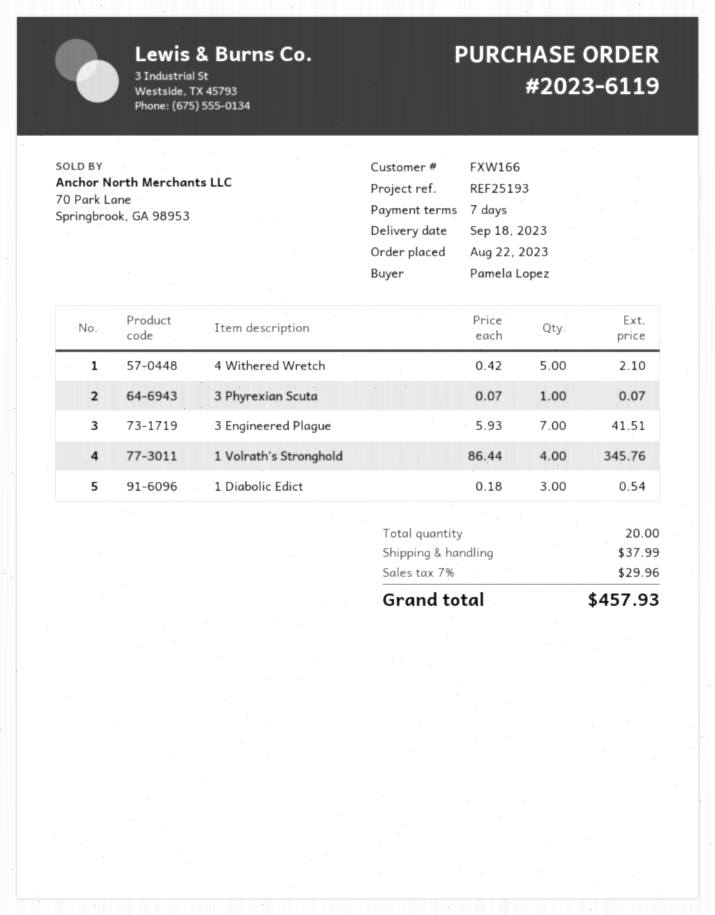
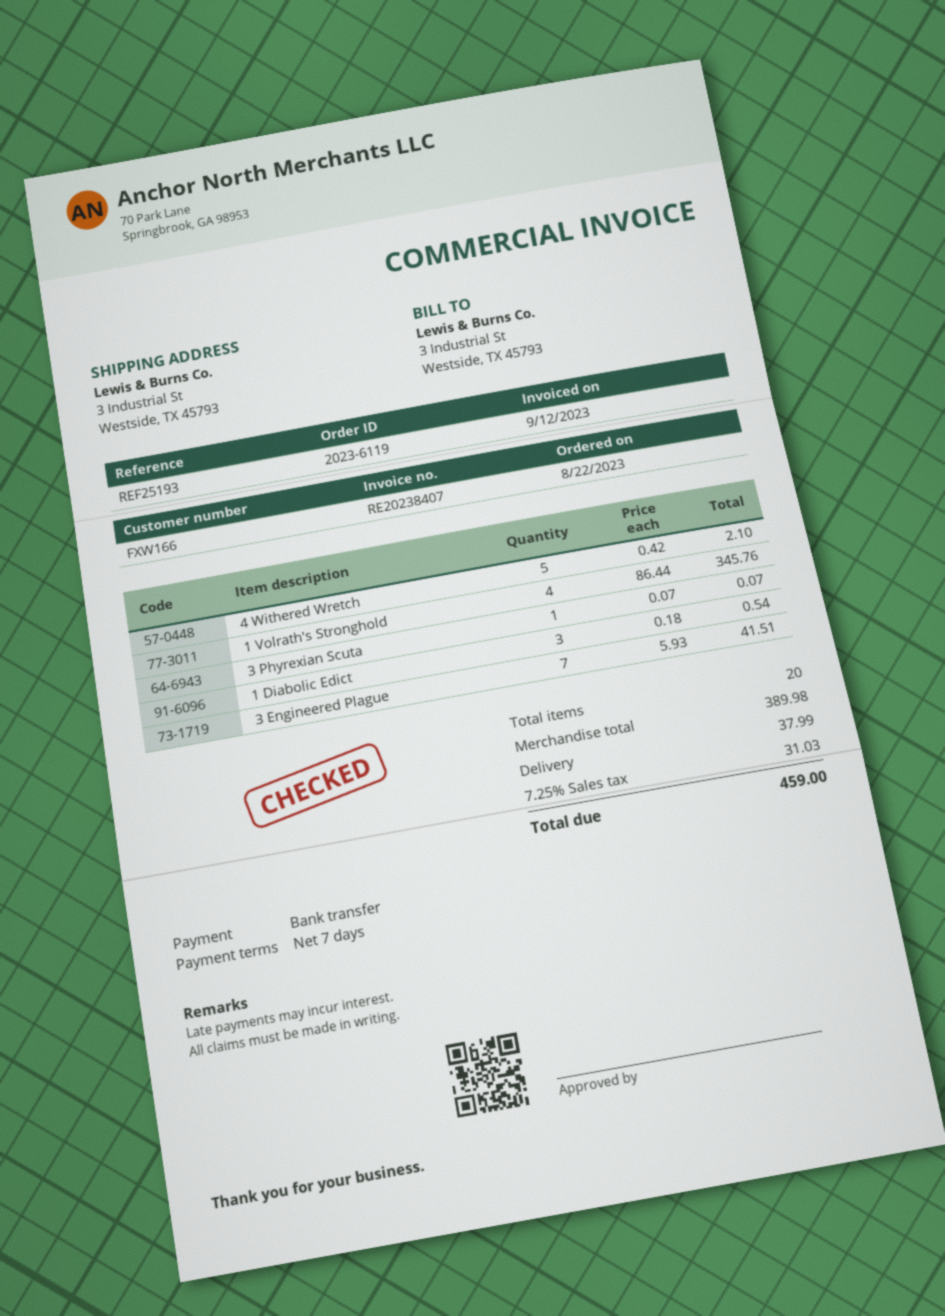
tax: 7% = 29.96 -> 7.25% = 31.03
total: 457.93 -> 459.00

